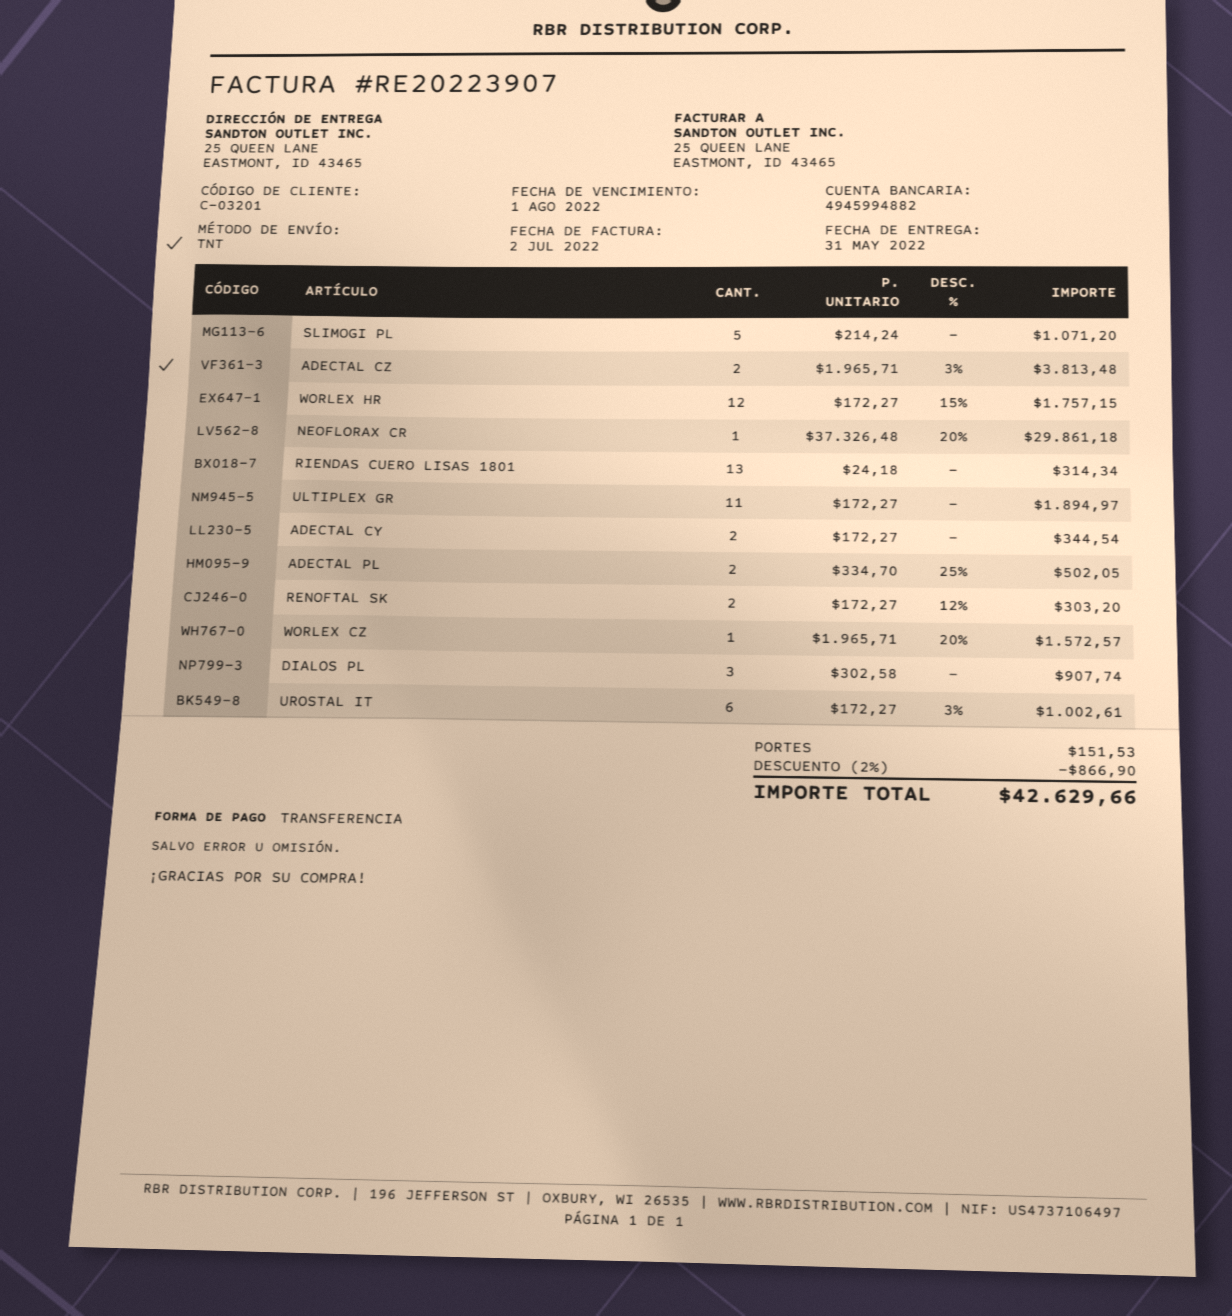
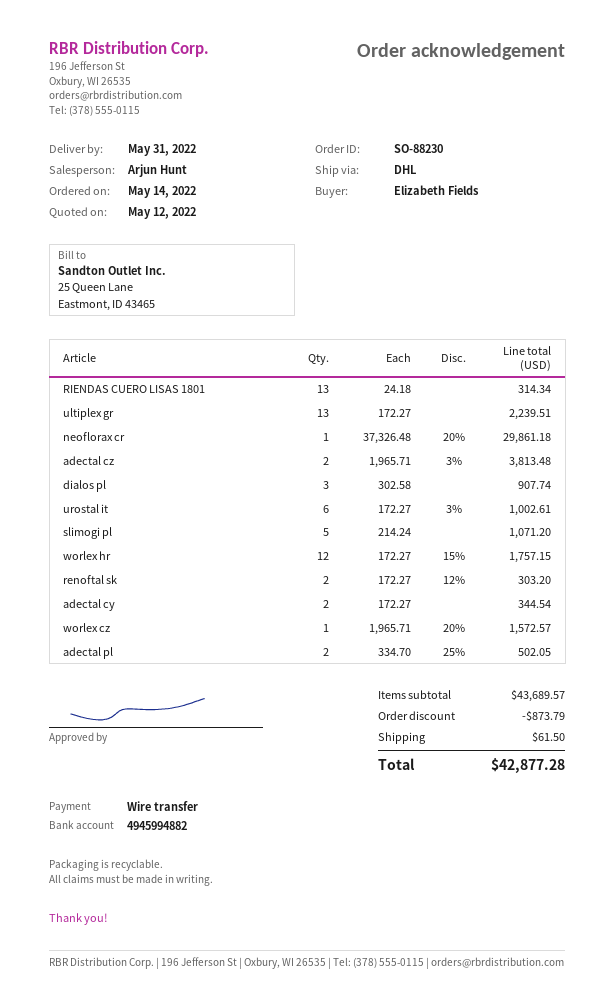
shipping method: TNT -> DHL
ULTIPLEX GR: 11 x 172.27 = 1894.97 -> 13 x 172.27 = 2239.51
discount: 866.90 -> 873.79
shipping: 151.53 -> 61.50
total: 42629.66 -> 42877.28

